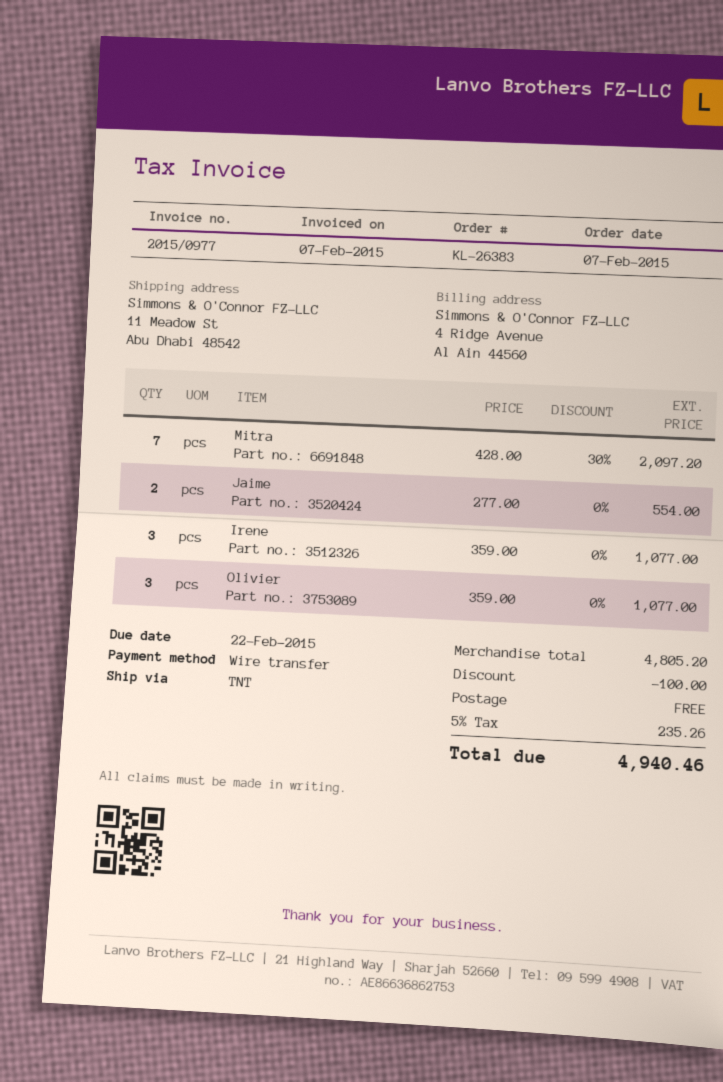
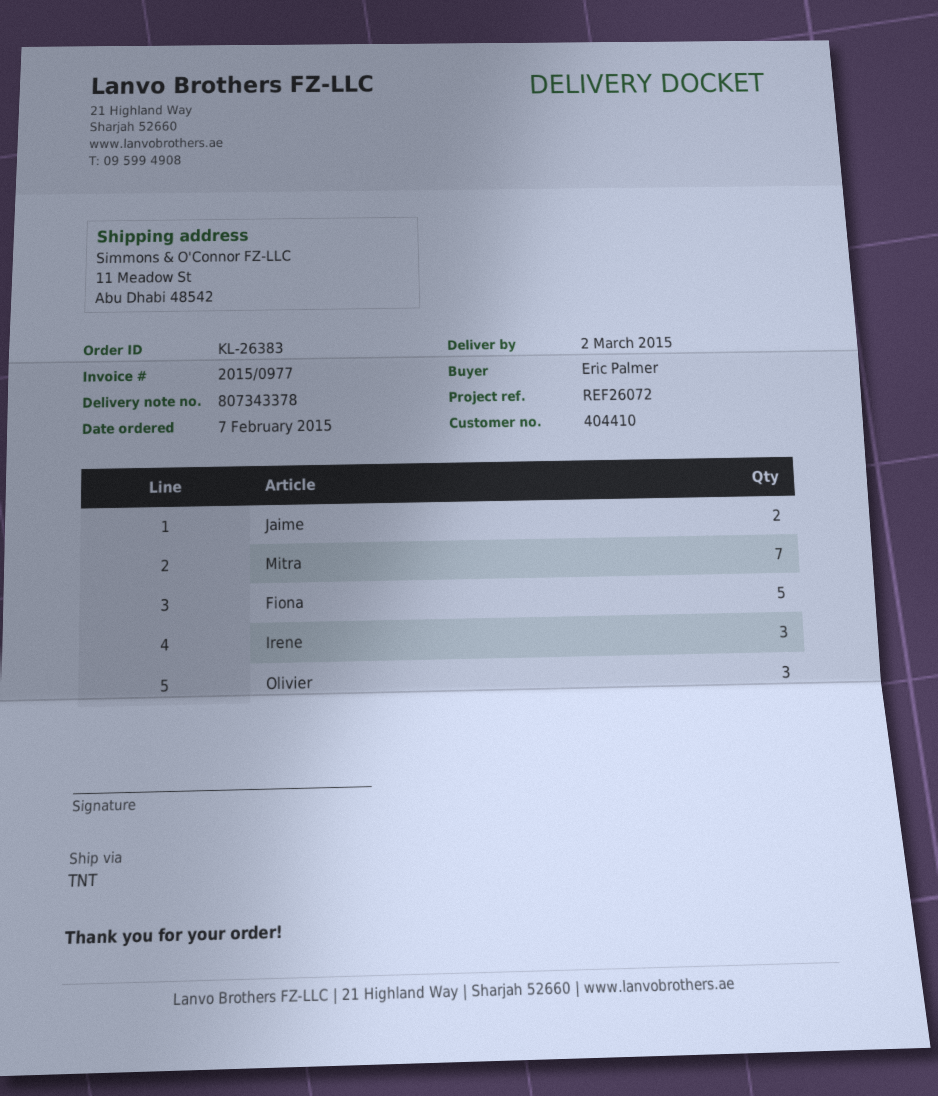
Fiona: none -> 5

